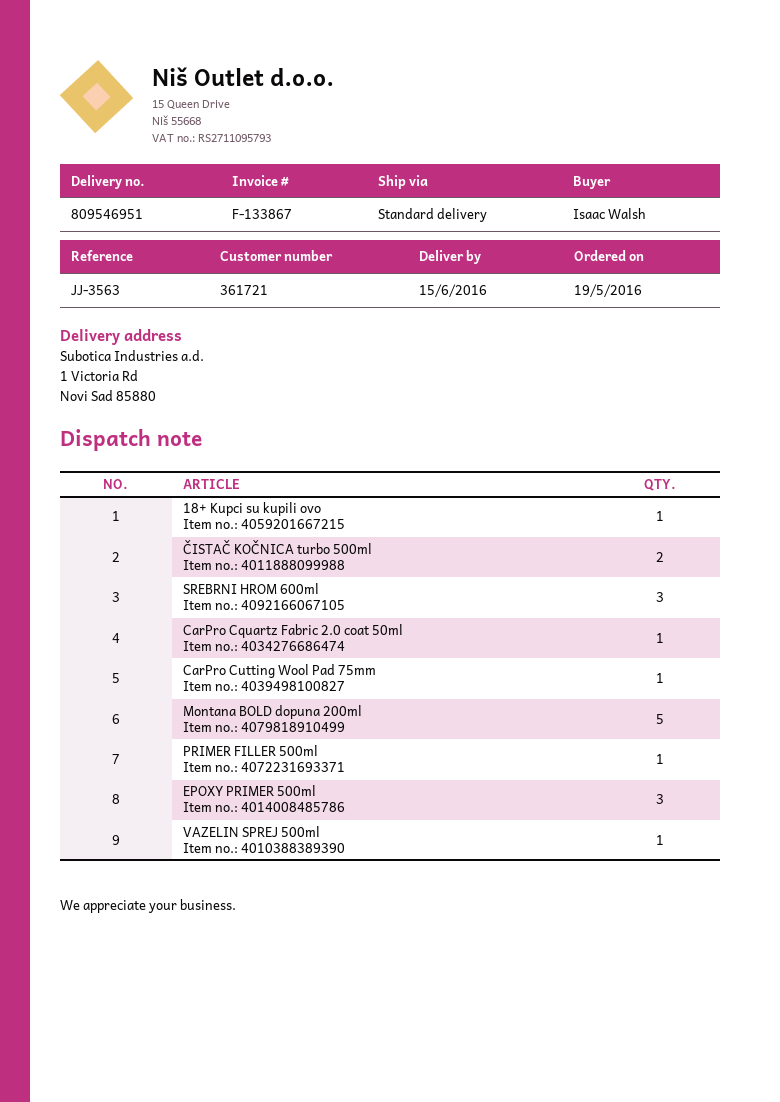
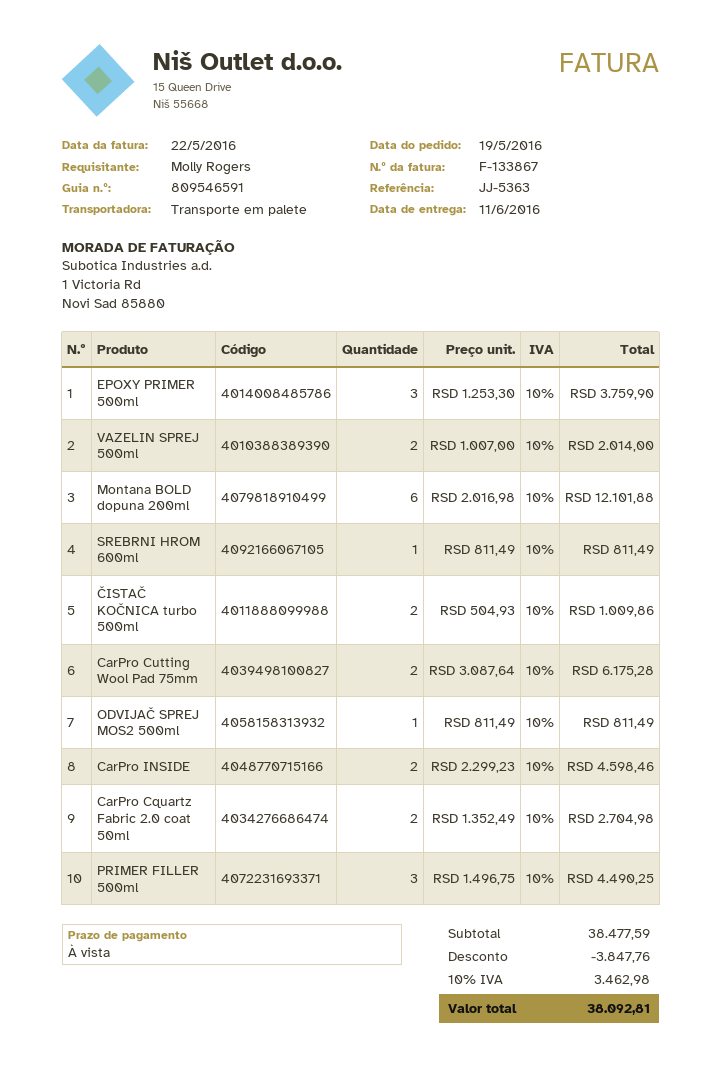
delivery note number: 809546951 -> 809546591
delivery date: 2016-06-15 -> 2016-06-11
reference: JJ-3563 -> JJ-5363
ordered by: Isaac Walsh -> Molly Rogers
shipping method: standard -> pallet freight
18+ Kupci su kupili ovo: 1 -> none
SREBRNI HROM 600ml: 3 -> 1
CarPro Cquartz Fabric 2.0 coat 50ml: 1 -> 2
CarPro Cutting Wool Pad 75mm: 1 -> 2
Montana BOLD dopuna 200ml: 5 -> 6
PRIMER FILLER 500ml: 1 -> 3
VAZELIN SPREJ 500ml: 1 -> 2
ODVIJAČ SPREJ MOS2 500ml: none -> 1
CarPro INSIDE: none -> 2

